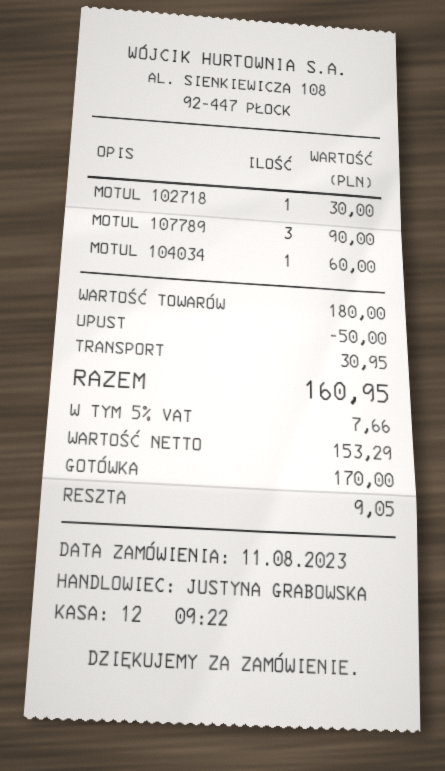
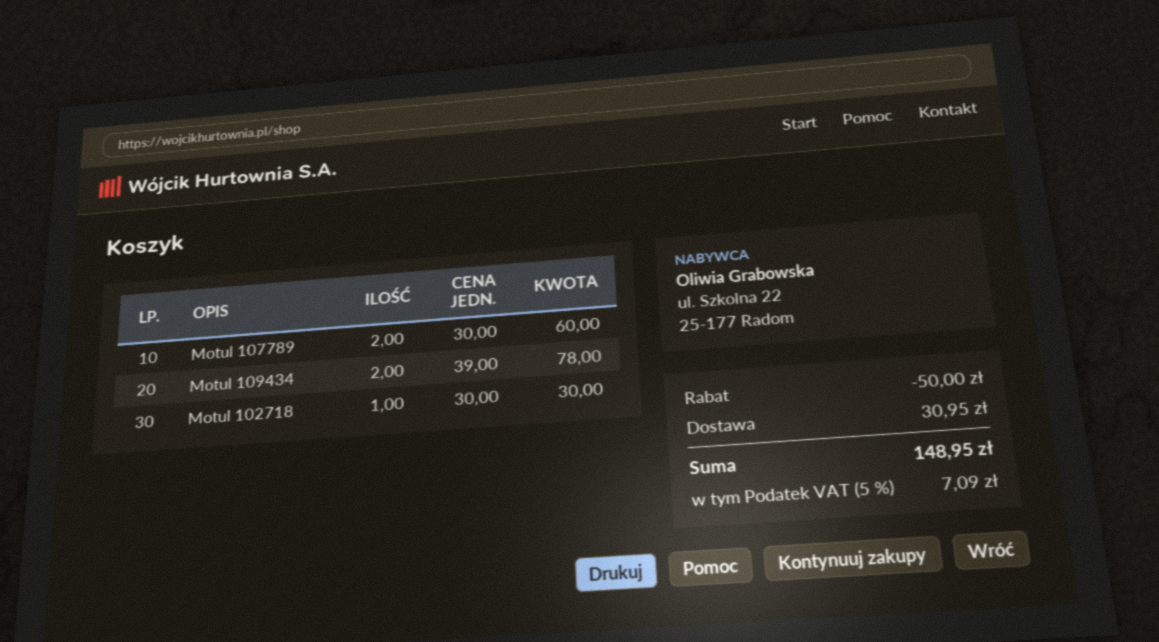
MOTUL 107789: 3 for 90.00 -> 2 for 60.00
MOTUL 104034: 1 for 60.00 -> none
Motul 109434: none -> 2 for 78.00
tax: 5% = 7.66 -> 5% = 7.09
total: 160.95 -> 148.95

